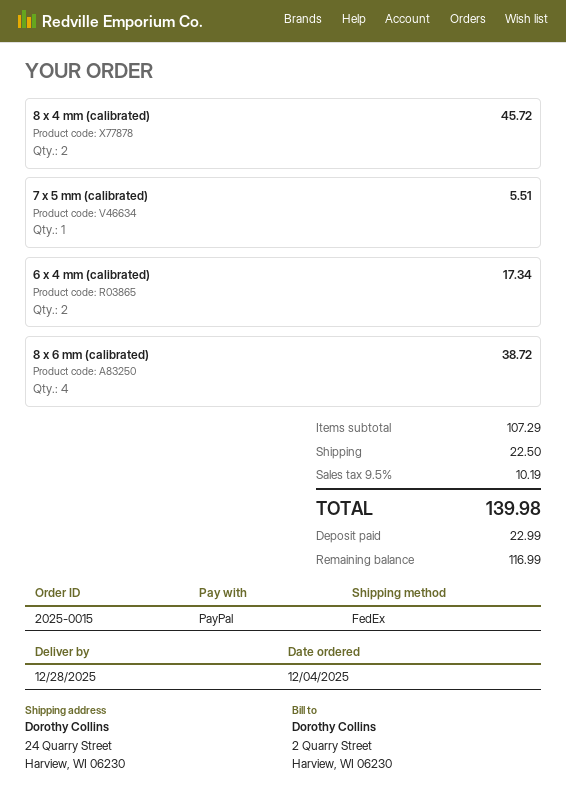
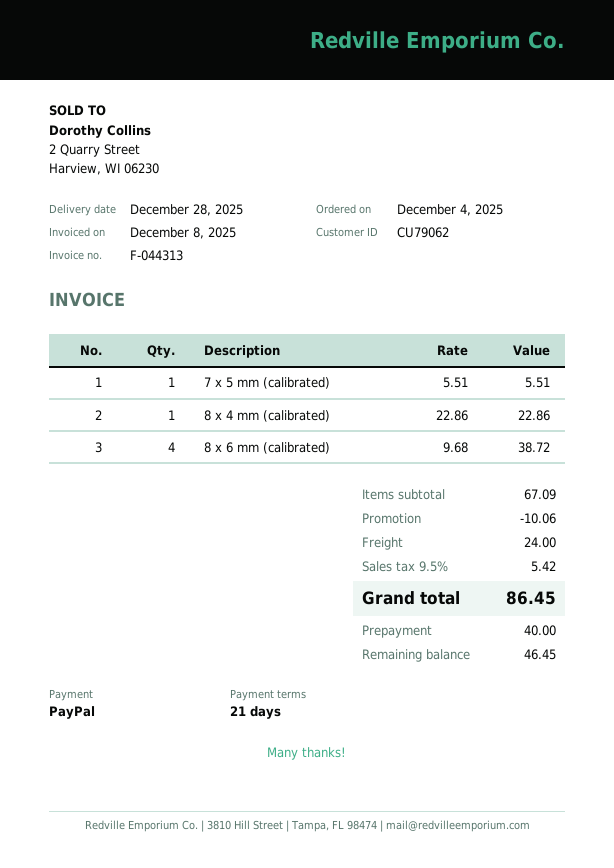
8 x 4 mm (calibrated): 2 for 45.72 -> 1 for 22.86
6 x 4 mm (calibrated): 2 for 17.34 -> none
subtotal: 107.29 -> 67.09
discount: none -> 10.06
shipping: 22.50 -> 24.00
tax: 9.5% = 10.19 -> 9.5% = 5.42
total: 139.98 -> 86.45
deposit: 22.99 -> 40.00
balance: 116.99 -> 46.45

